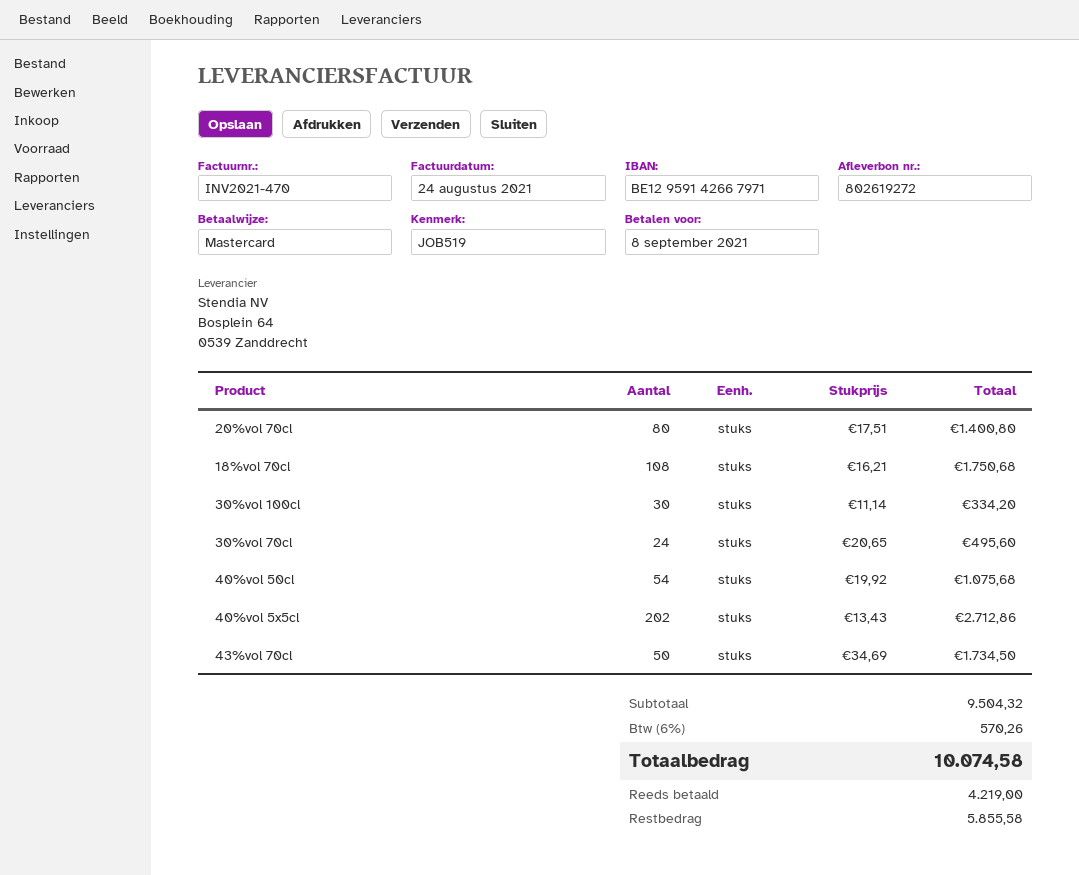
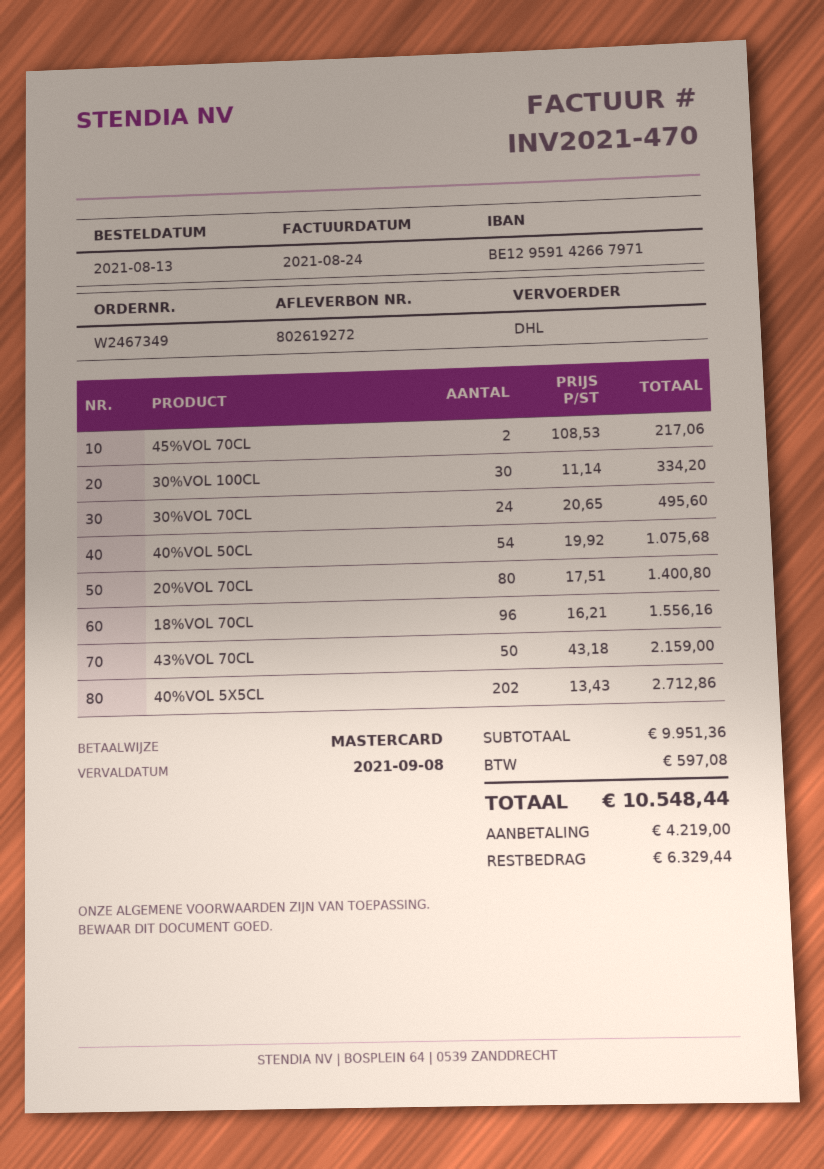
18%vol 70cl: 108 x 16.21 = 1750.68 -> 96 x 16.21 = 1556.16
43%vol 70cl: 50 x 34.69 = 1734.50 -> 50 x 43.18 = 2159.00
45%VOL 70CL: none -> 2 x 108.53 = 217.06
subtotal: 9504.32 -> 9951.36
tax: 570.26 -> 597.08
total: 10074.58 -> 10548.44
balance: 5855.58 -> 6329.44

